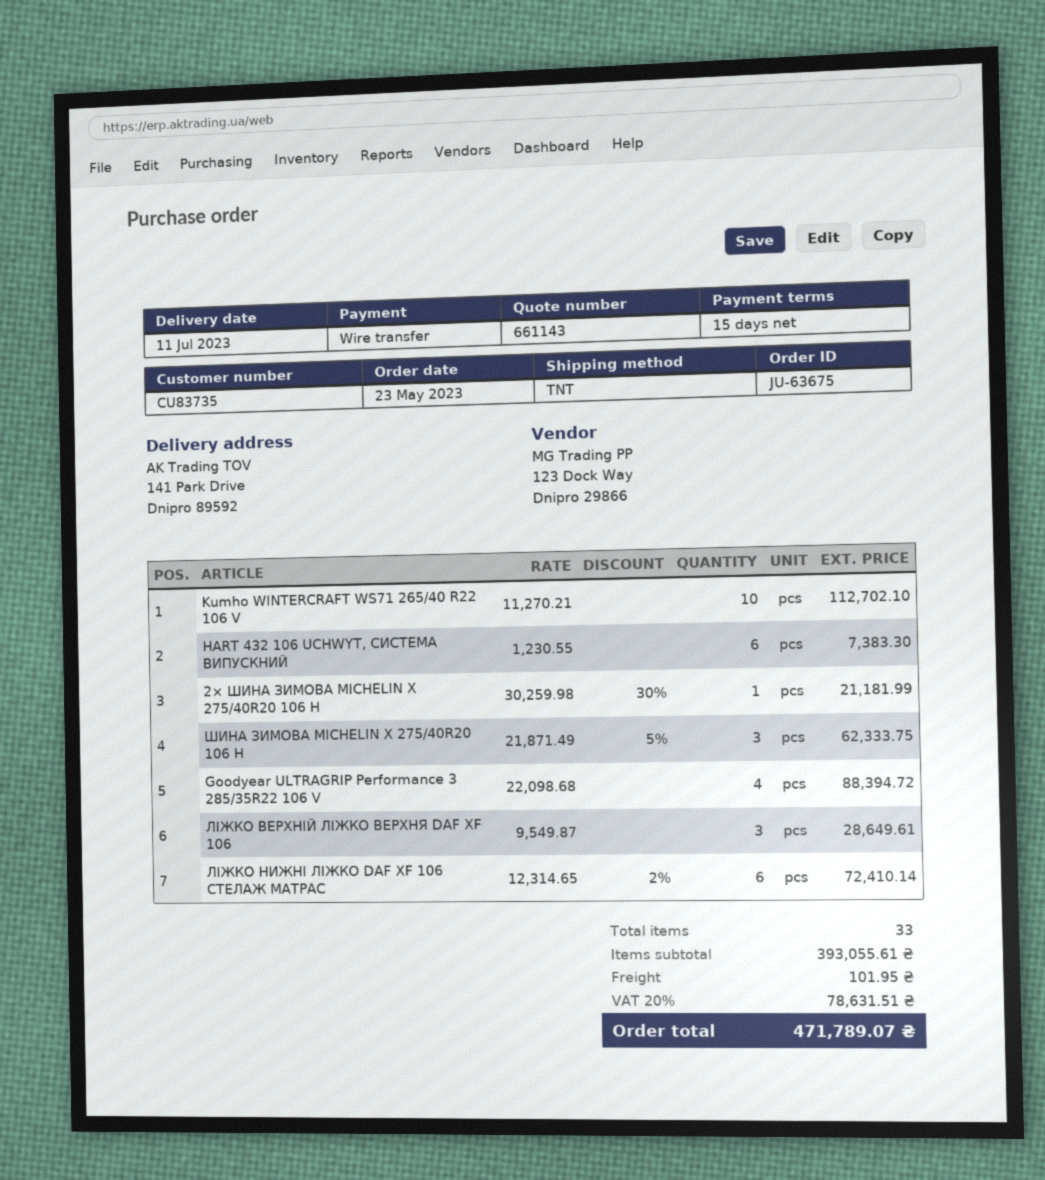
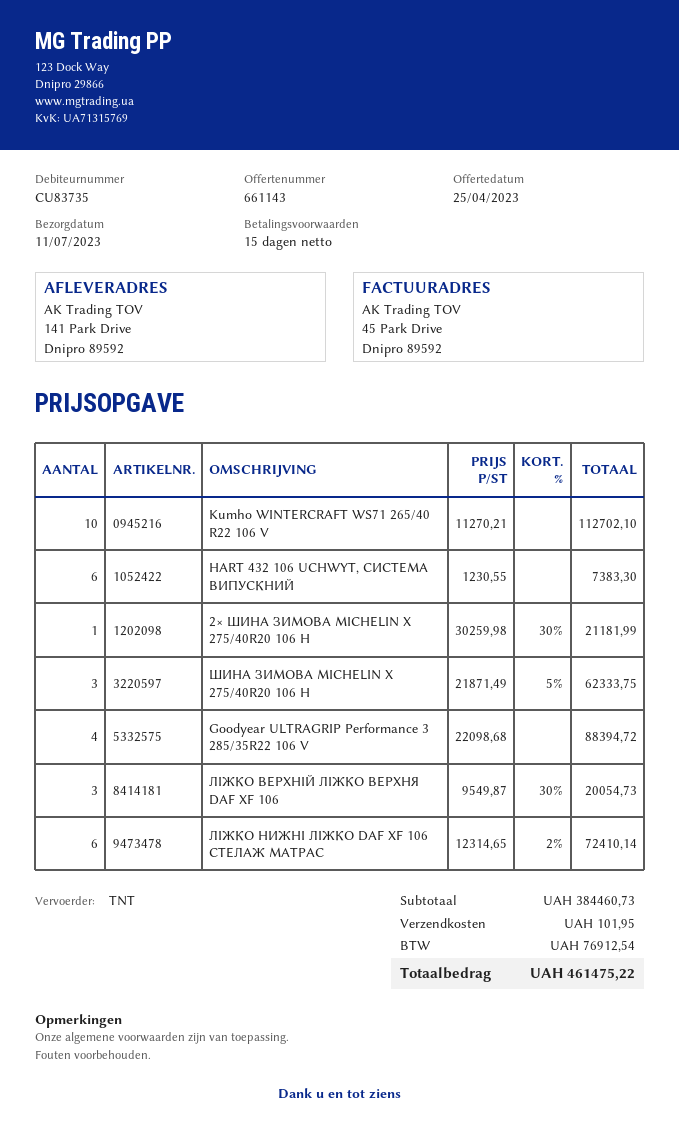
ЛІЖКО ВЕРХНІЙ ЛІЖКО ВЕРХНЯ DAF XF 106: 3 x 9549.87 = 28649.61 -> 3 x 9549.87 - 30% = 20054.73
subtotal: 393055.61 -> 384460.73
tax: 78631.51 -> 76912.54
total: 471789.07 -> 461475.22

